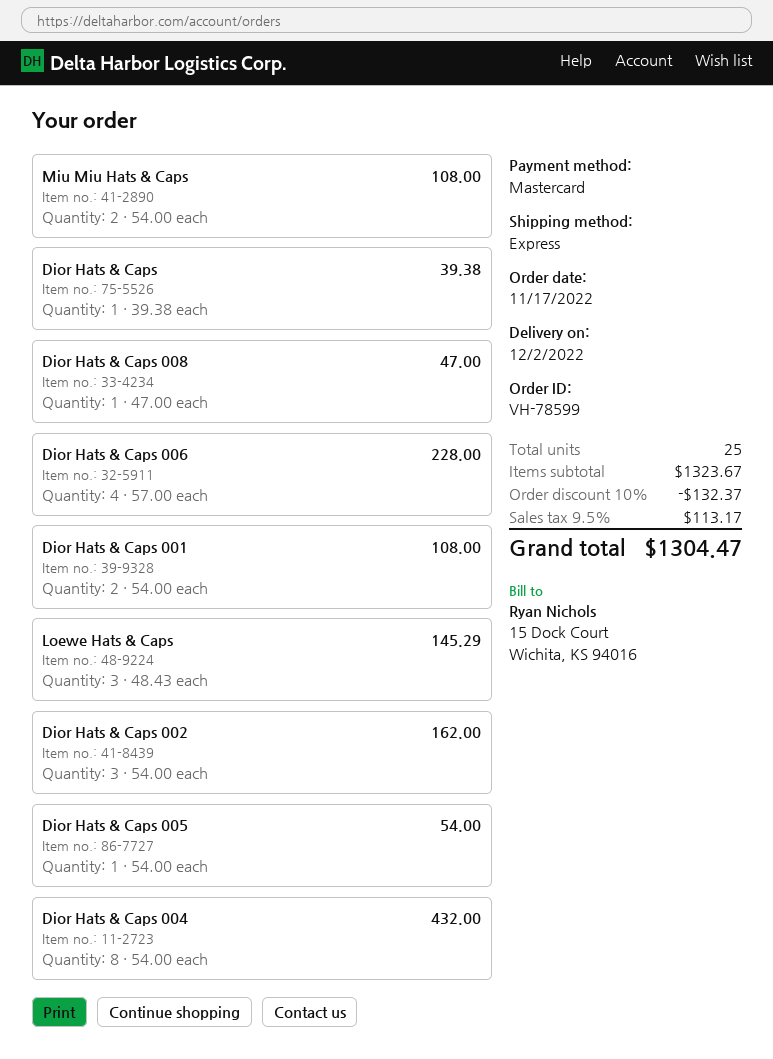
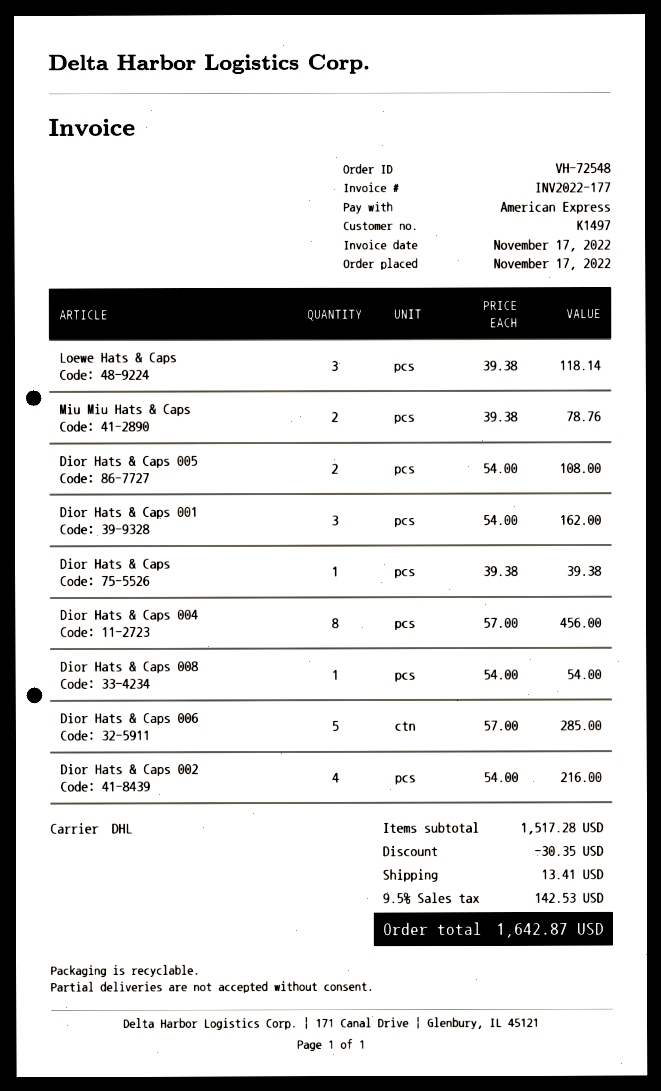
order number: VH-78599 -> VH-72548
payment method: Mastercard -> American Express
shipping method: express -> DHL
Miu Miu Hats & Caps: 2 x 54.00 = 108.00 -> 2 x 39.38 = 78.76
Dior Hats & Caps 008: 1 x 47.00 = 47.00 -> 1 x 54.00 = 54.00
Dior Hats & Caps 006: 4 x 57.00 = 228.00 -> 5 x 57.00 = 285.00
Dior Hats & Caps 001: 2 x 54.00 = 108.00 -> 3 x 54.00 = 162.00
Loewe Hats & Caps: 3 x 48.43 = 145.29 -> 3 x 39.38 = 118.14
Dior Hats & Caps 002: 3 x 54.00 = 162.00 -> 4 x 54.00 = 216.00
Dior Hats & Caps 005: 1 x 54.00 = 54.00 -> 2 x 54.00 = 108.00
Dior Hats & Caps 004: 8 x 54.00 = 432.00 -> 8 x 57.00 = 456.00
subtotal: 1323.67 -> 1517.28
discount: 132.37 -> 30.35
shipping: none -> 13.41
tax: 9.5% = 113.17 -> 9.5% = 142.53
total: 1304.47 -> 1642.87

